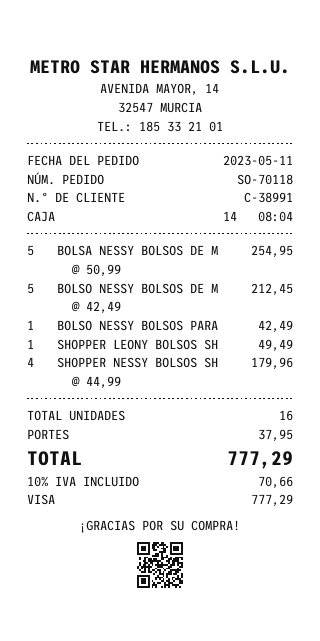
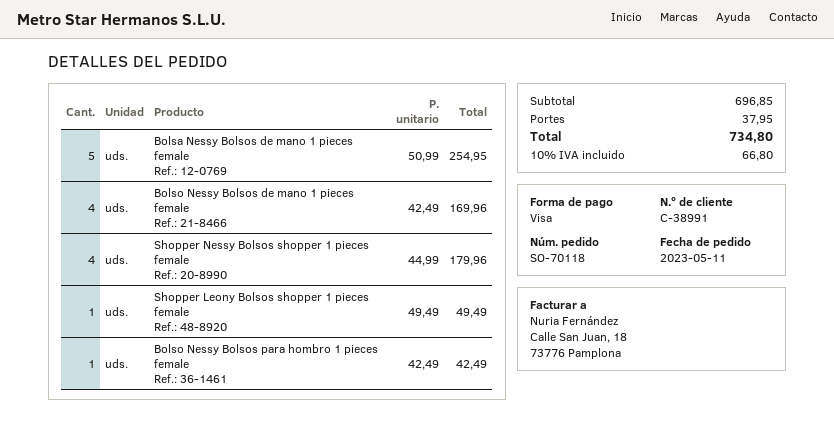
BOLSO NESSY BOLSOS DE M: 5 x 42.49 = 212.45 -> 4 x 42.49 = 169.96
tax: 10% = 70.66 -> 10% = 66.80
total: 777.29 -> 734.80

